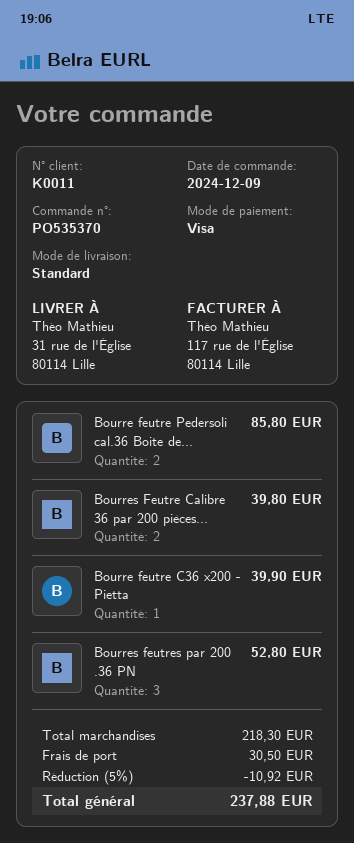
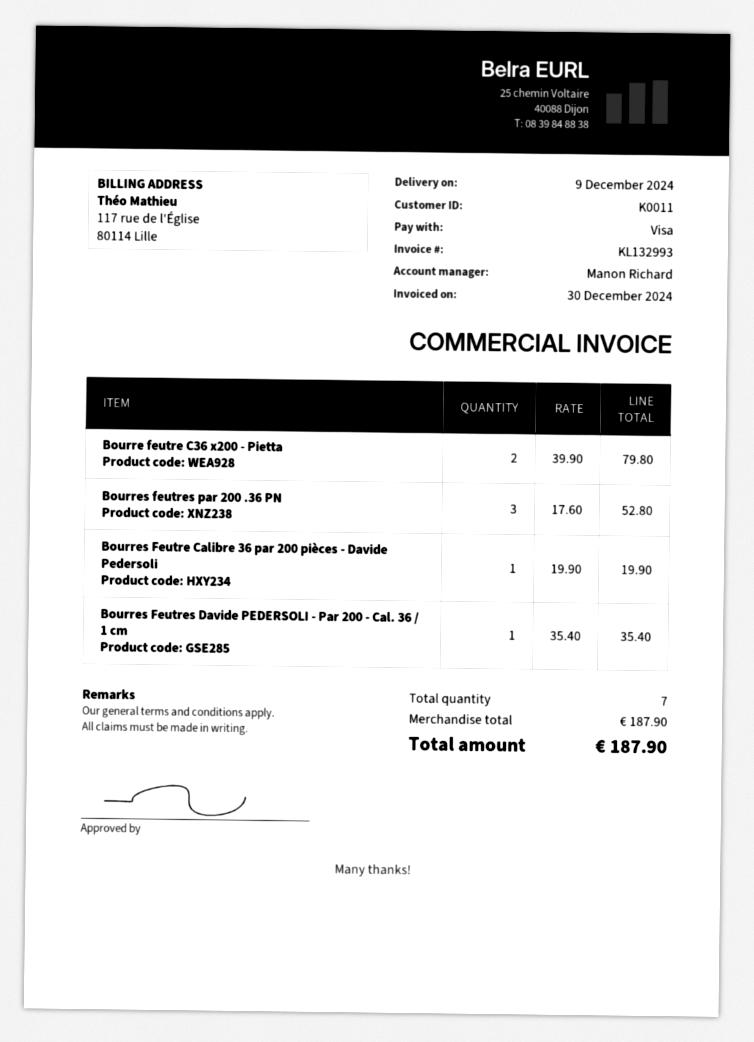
Bourre feutre Pedersoli cal.36 Boite de...: 2 for 85.80 -> none
Bourres Feutre Calibre 36 par 200 pièces...: 2 for 39.80 -> 1 for 19.90
Bourre feutre C36 x200 - Pietta: 1 for 39.90 -> 2 for 79.80
Bourres Feutres Davide PEDERSOLI - Par 200 - Cal. 36 / 1 cm: none -> 1 for 35.40
subtotal: 218.30 -> 187.90
discount: 5% = 10.92 -> none
shipping: 30.50 -> none
total: 237.88 -> 187.90

